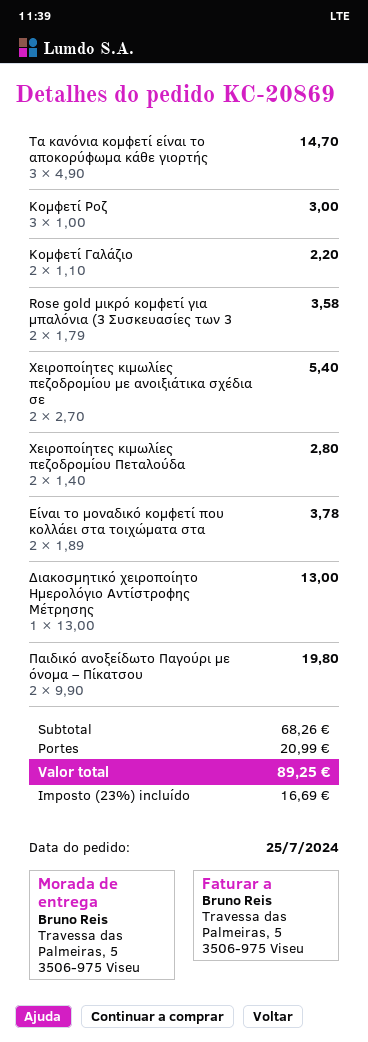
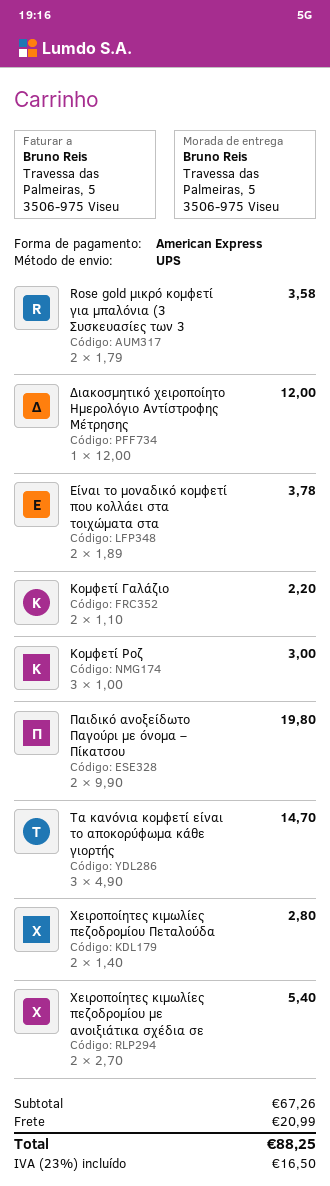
Διακοσμητικό χειροποίητο Ημερολόγιο Αντίστροφης Μέτρησης: 1 x 13.00 = 13.00 -> 1 x 12.00 = 12.00
subtotal: 68.26 -> 67.26
tax: 23% = 16.69 -> 23% = 16.50
total: 89.25 -> 88.25

